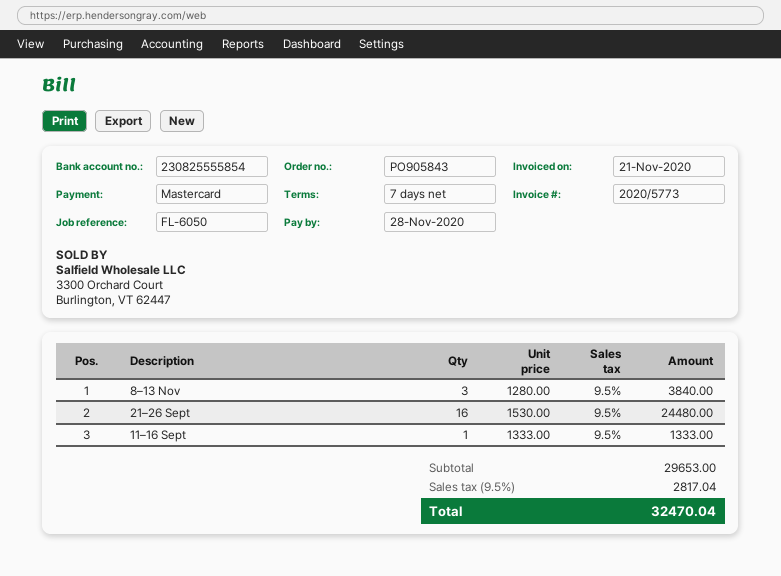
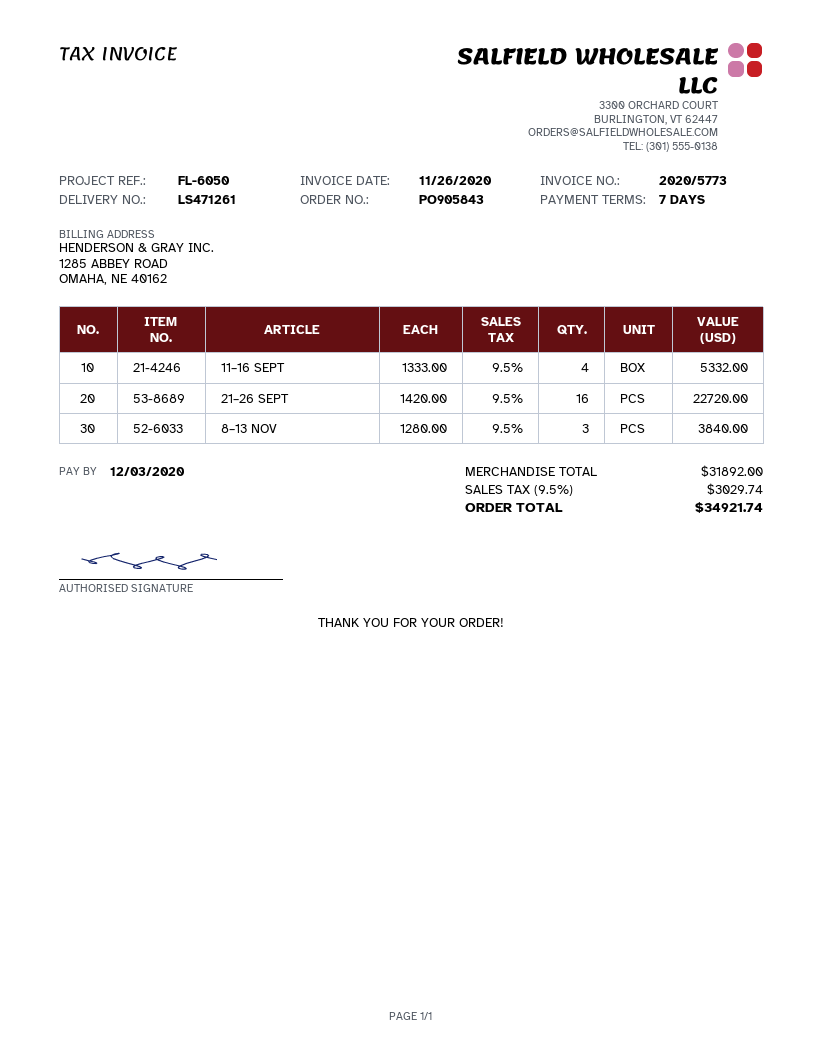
invoice date: 2020-11-21 -> 2020-11-26
due date: 2020-11-28 -> 2020-12-03
21–26 Sept: 16 x 1530.00 = 24480.00 -> 16 x 1420.00 = 22720.00
11–16 Sept: 1 x 1333.00 = 1333.00 -> 4 x 1333.00 = 5332.00
subtotal: 29653.00 -> 31892.00
tax: 9.5% = 2817.04 -> 9.5% = 3029.74
total: 32470.04 -> 34921.74

